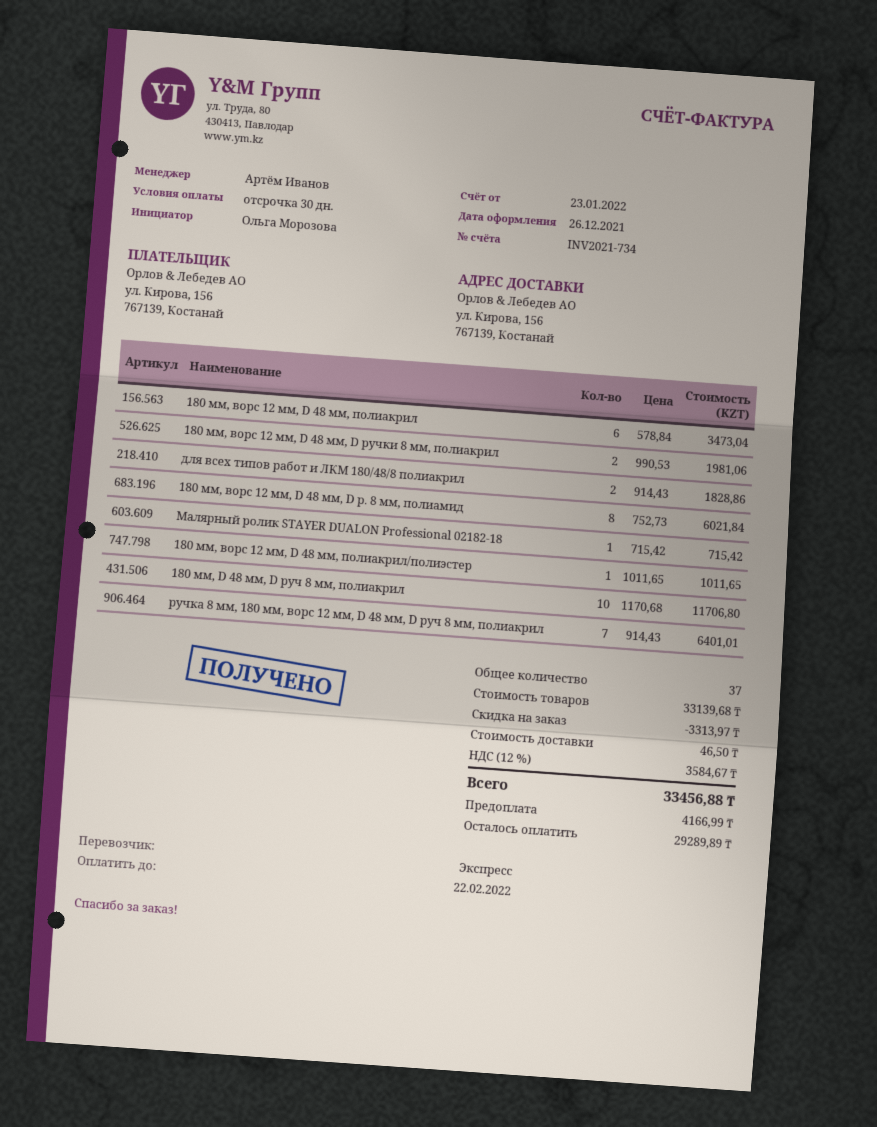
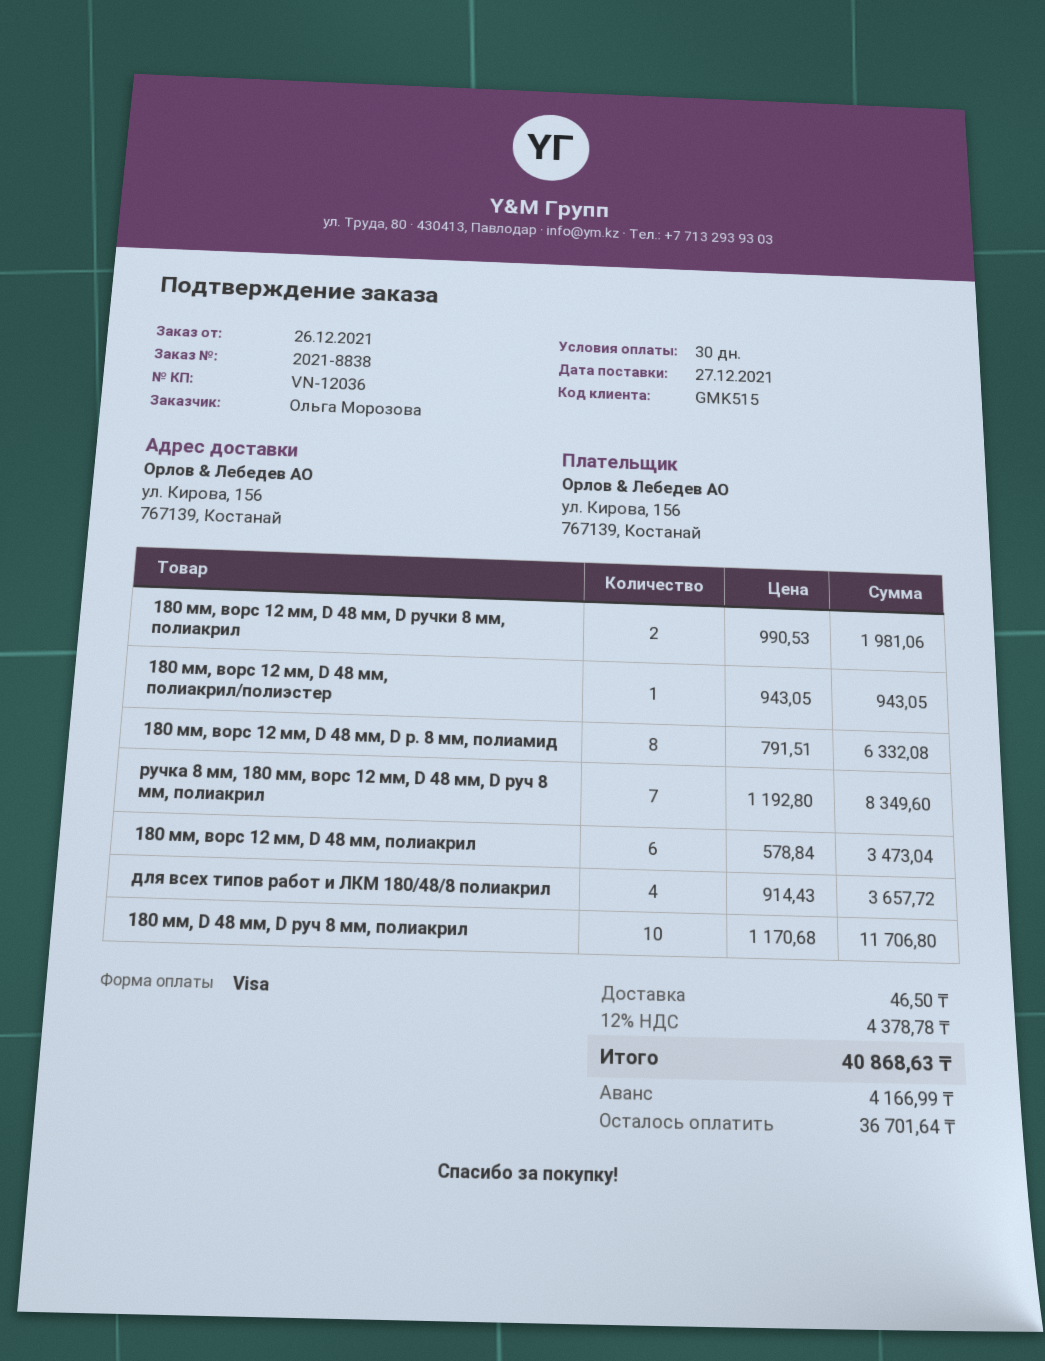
для всех типов работ и ЛКМ 180/48/8 полиакрил: 2 x 914.43 = 1828.86 -> 4 x 914.43 = 3657.72
180 мм, ворс 12 мм, D 48 мм, D р. 8 мм, полиамид: 8 x 752.73 = 6021.84 -> 8 x 791.51 = 6332.08
Малярный ролик STAYER DUALON Professional 02182-18: 1 x 715.42 = 715.42 -> none
180 мм, ворс 12 мм, D 48 мм, полиакрил/полиэстер: 1 x 1011.65 = 1011.65 -> 1 x 943.05 = 943.05
ручка 8 мм, 180 мм, ворс 12 мм, D 48 мм, D руч 8 мм, полиакрил: 7 x 914.43 = 6401.01 -> 7 x 1192.80 = 8349.60
discount: 3313.97 -> none
tax: 12% = 3584.67 -> 12% = 4378.78
total: 33456.88 -> 40868.63
balance: 29289.89 -> 36701.64

